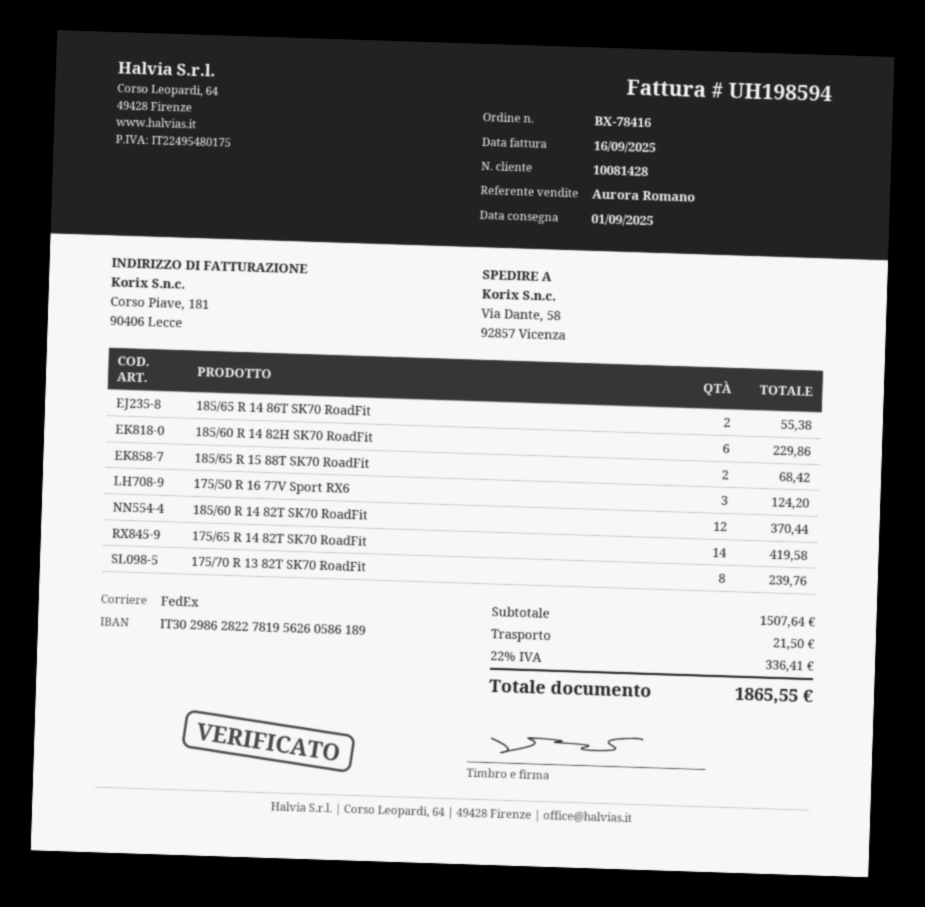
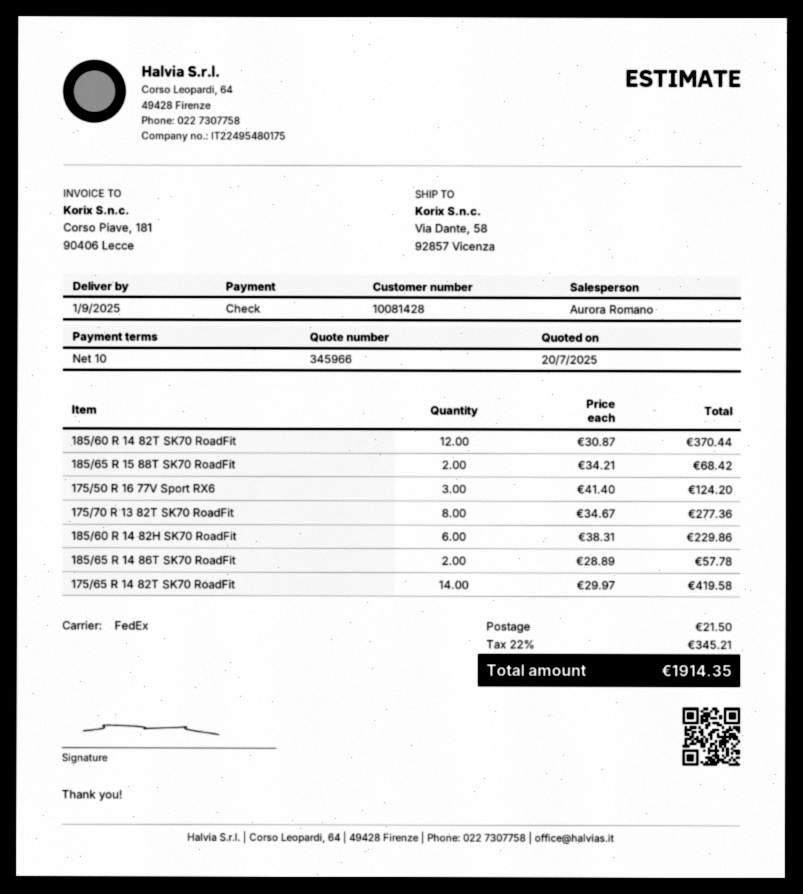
185/65 R 14 86T SK70 RoadFit: 2 for 55.38 -> 2 for 57.78
175/70 R 13 82T SK70 RoadFit: 8 for 239.76 -> 8 for 277.36
tax: 22% = 336.41 -> 22% = 345.21
total: 1865.55 -> 1914.35

